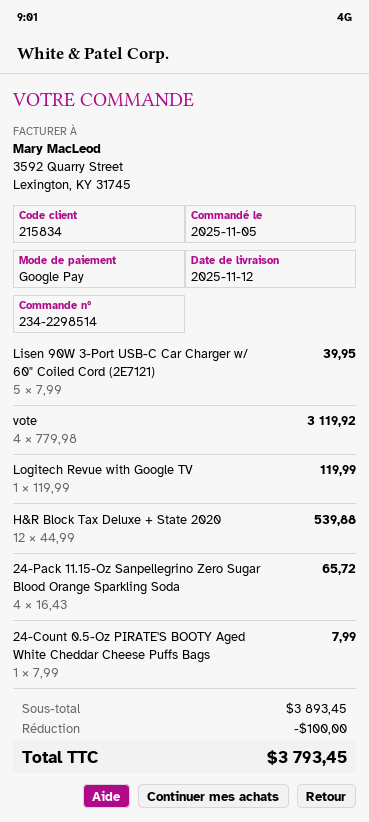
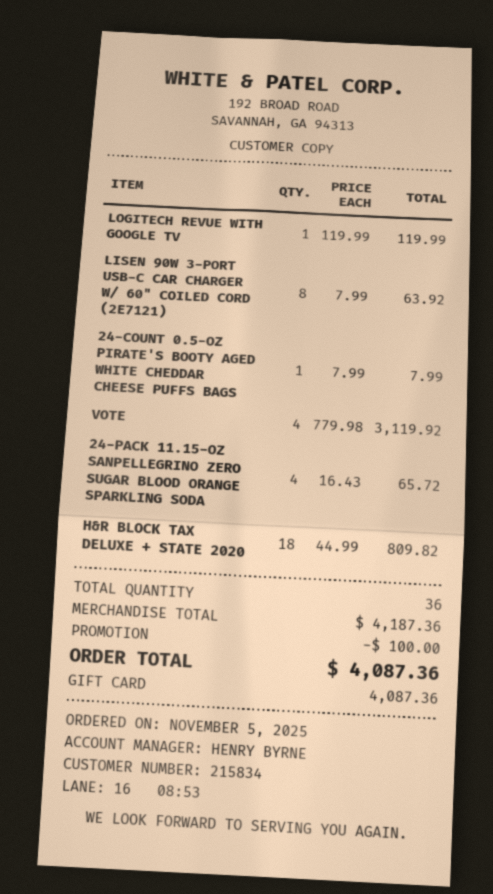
payment method: Google Pay -> gift card
Lisen 90W 3-Port USB-C Car Charger w/ 60" Coiled Cord (2E7121): 5 x 7.99 = 39.95 -> 8 x 7.99 = 63.92
H&R Block Tax Deluxe + State 2020: 12 x 44.99 = 539.88 -> 18 x 44.99 = 809.82
subtotal: 3893.45 -> 4187.36
total: 3793.45 -> 4087.36

